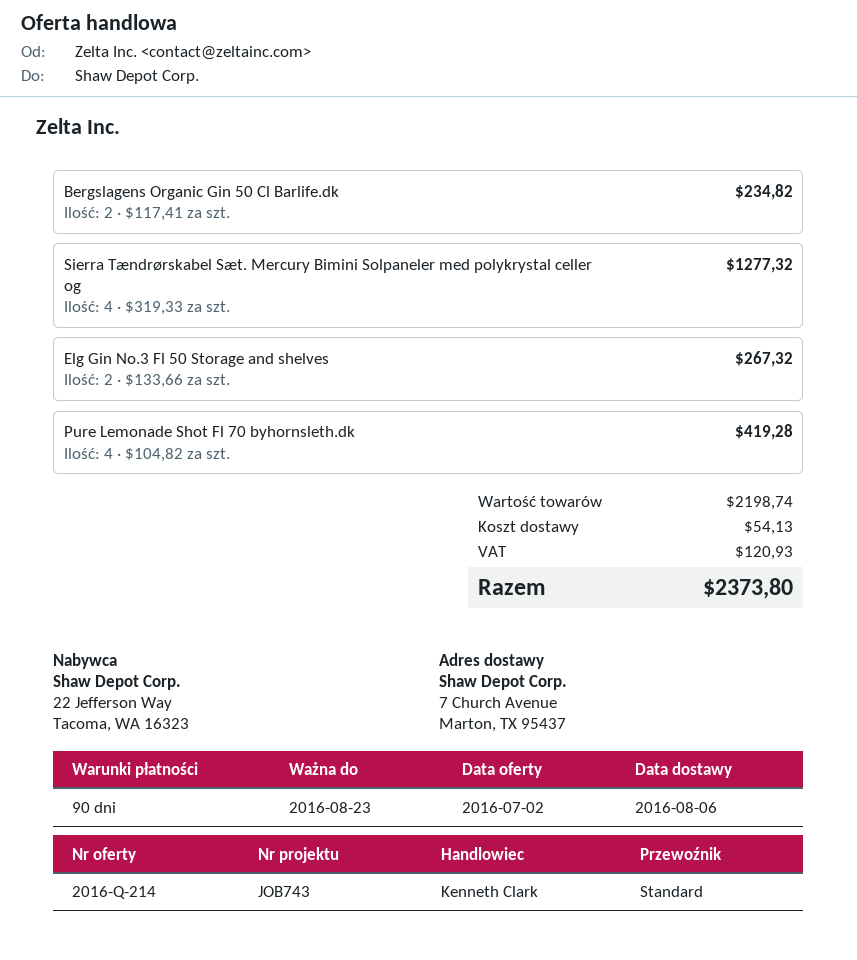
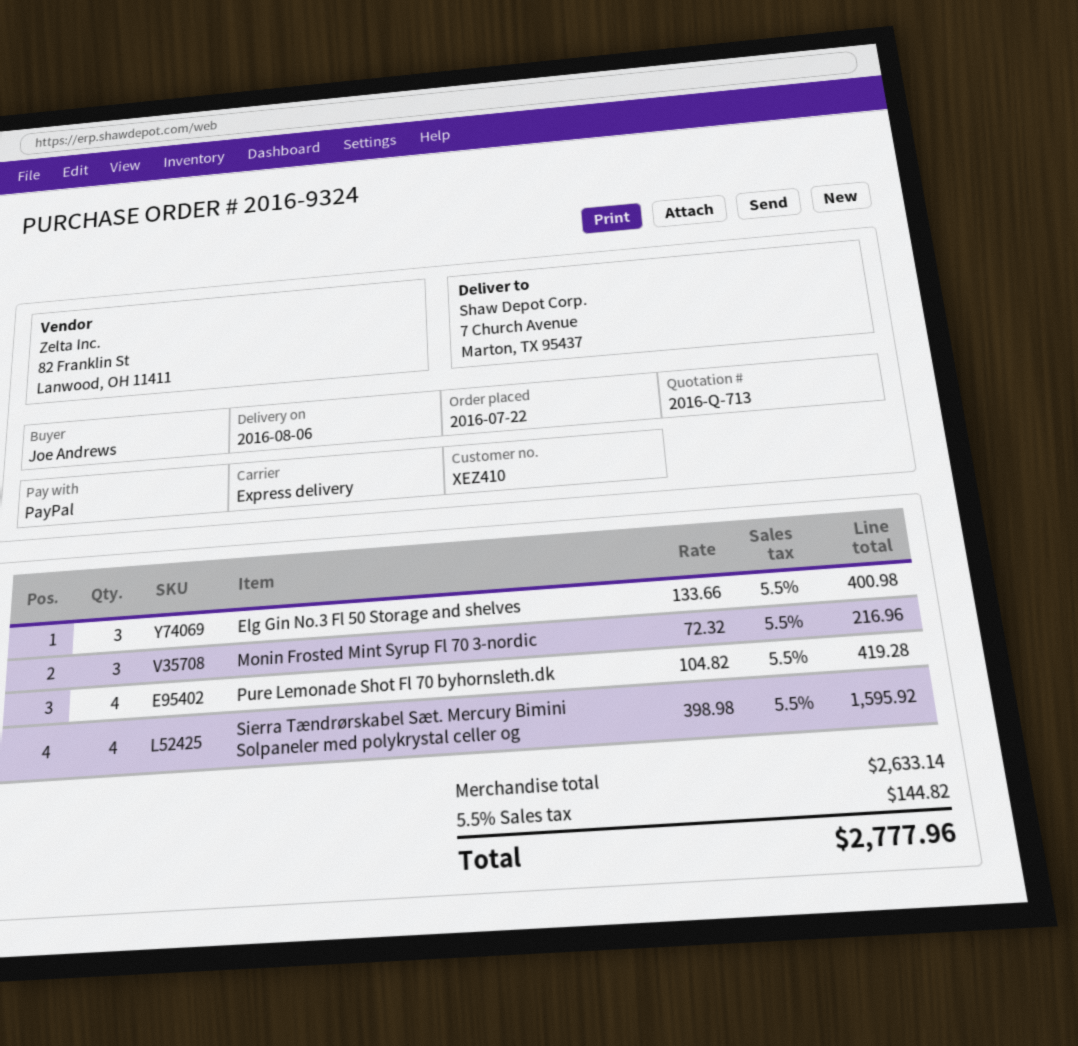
quote number: 2016-Q-214 -> 2016-Q-713
shipping method: standard -> express
Bergslagens Organic Gin 50 Cl Barlife.dk: 2 x 117.41 = 234.82 -> none
Sierra Tændrørskabel Sæt. Mercury Bimini Solpaneler med polykrystal celler og: 4 x 319.33 = 1277.32 -> 4 x 398.98 = 1595.92
Elg Gin No.3 Fl 50 Storage and shelves: 2 x 133.66 = 267.32 -> 3 x 133.66 = 400.98
Monin Frosted Mint Syrup Fl 70 3-nordic: none -> 3 x 72.32 = 216.96
subtotal: 2198.74 -> 2633.14
shipping: 54.13 -> none
tax: 120.93 -> 144.82
total: 2373.80 -> 2777.96

